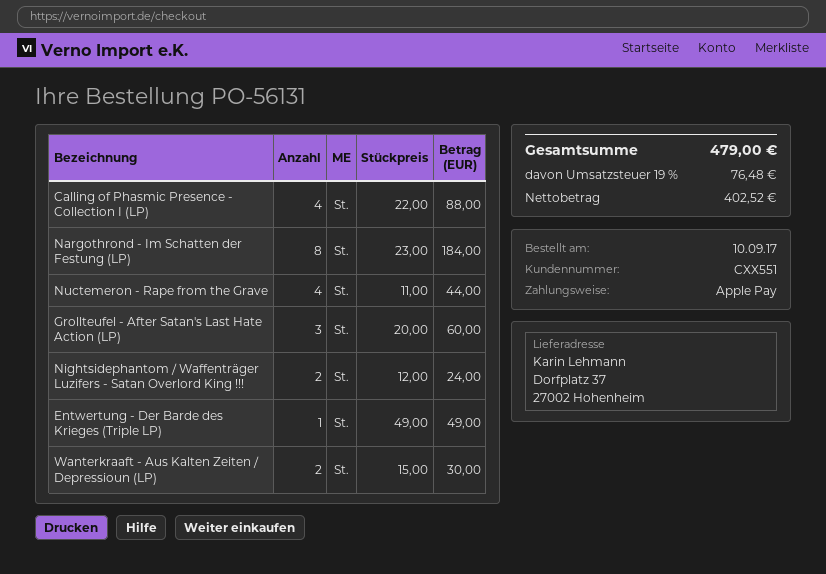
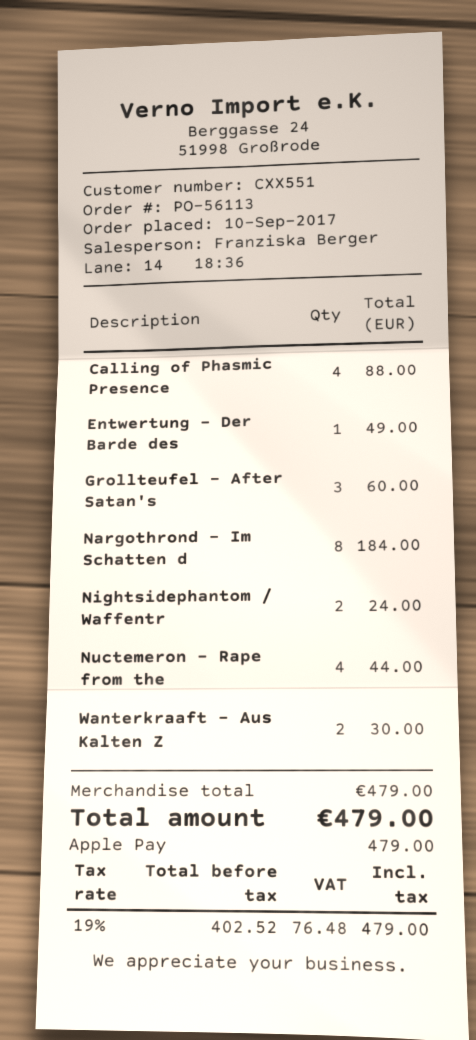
order number: PO-56131 -> PO-56113

